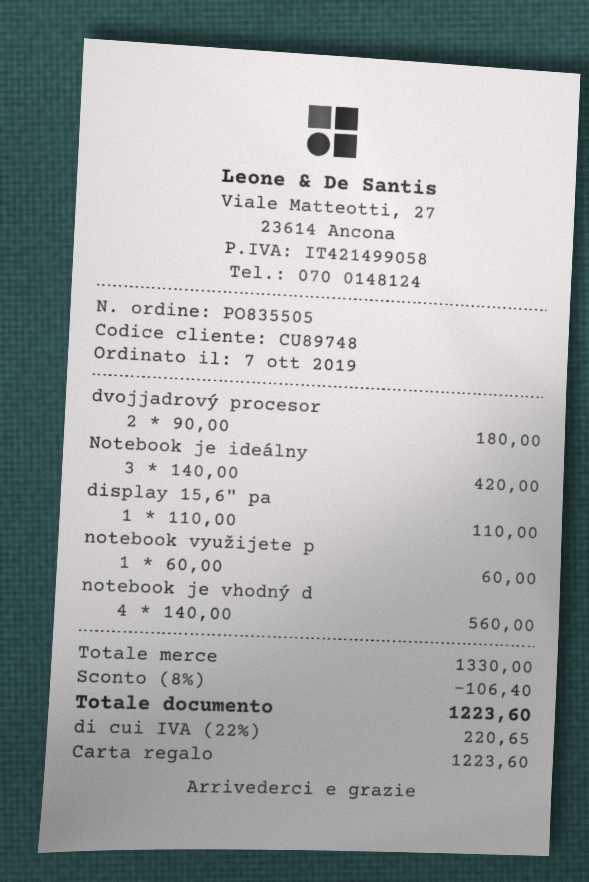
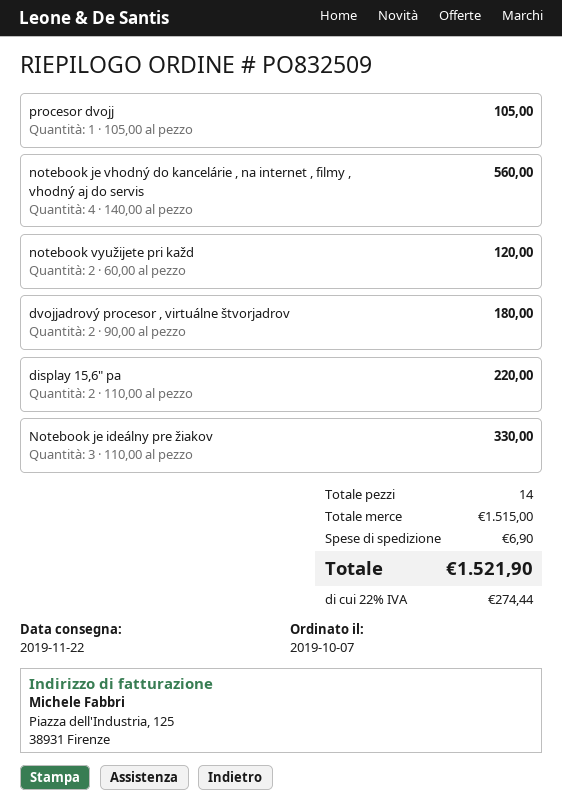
order number: PO835505 -> PO832509
Notebook je ideálny: 3 x 140.00 = 420.00 -> 3 x 110.00 = 330.00
display 15,6" pa: 1 x 110.00 = 110.00 -> 2 x 110.00 = 220.00
notebook využijete p: 1 x 60.00 = 60.00 -> 2 x 60.00 = 120.00
procesor dvojj: none -> 1 x 105.00 = 105.00
subtotal: 1330.00 -> 1515.00
discount: 8% = 106.40 -> none
shipping: none -> 6.90
tax: 22% = 220.65 -> 22% = 274.44
total: 1223.60 -> 1521.90

